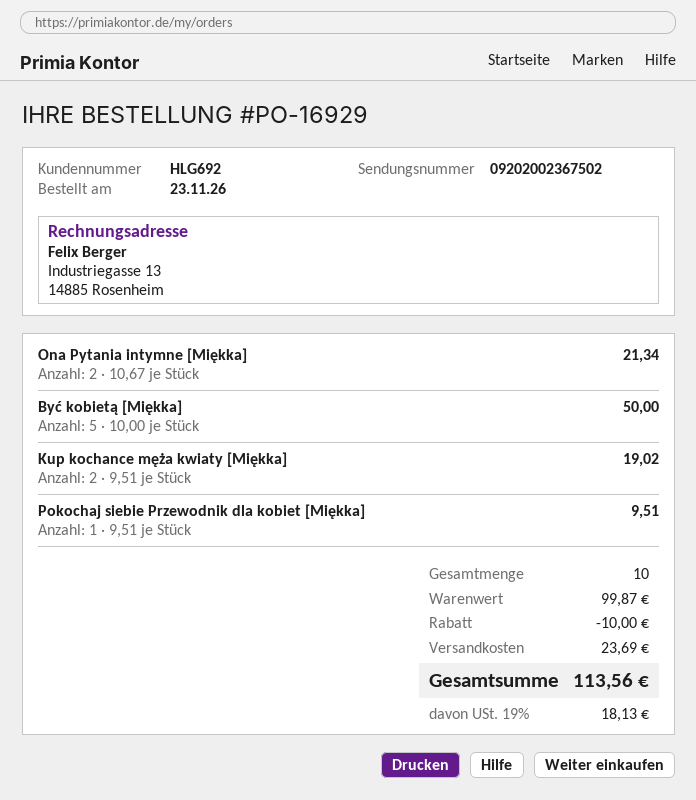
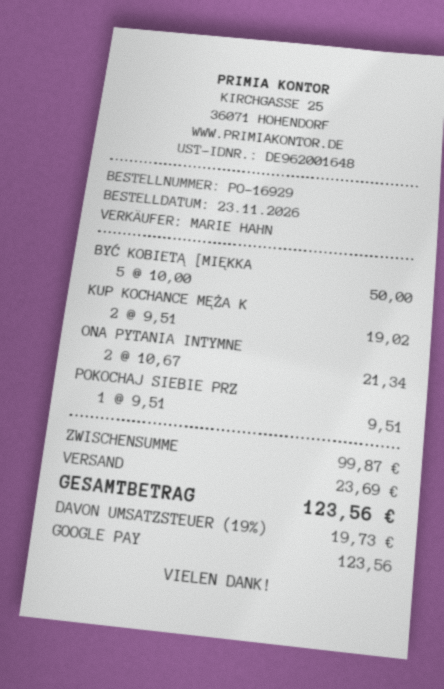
discount: 10.00 -> none
tax: 19% = 18.13 -> 19% = 19.73
total: 113.56 -> 123.56

